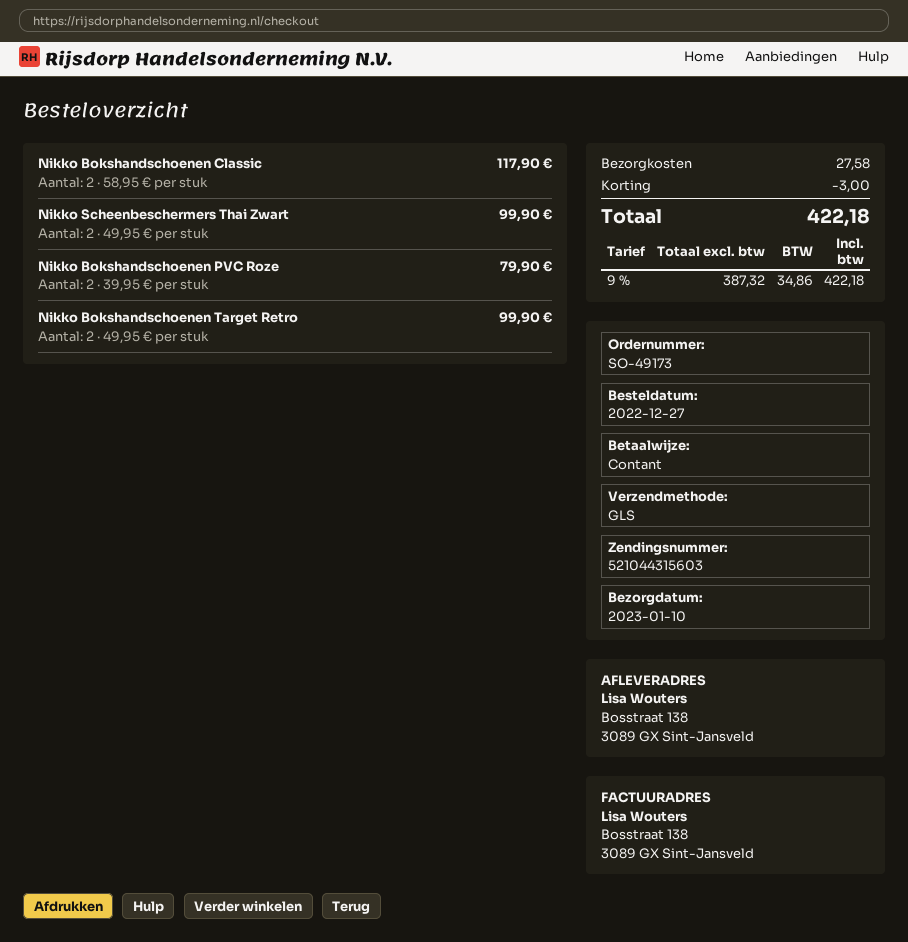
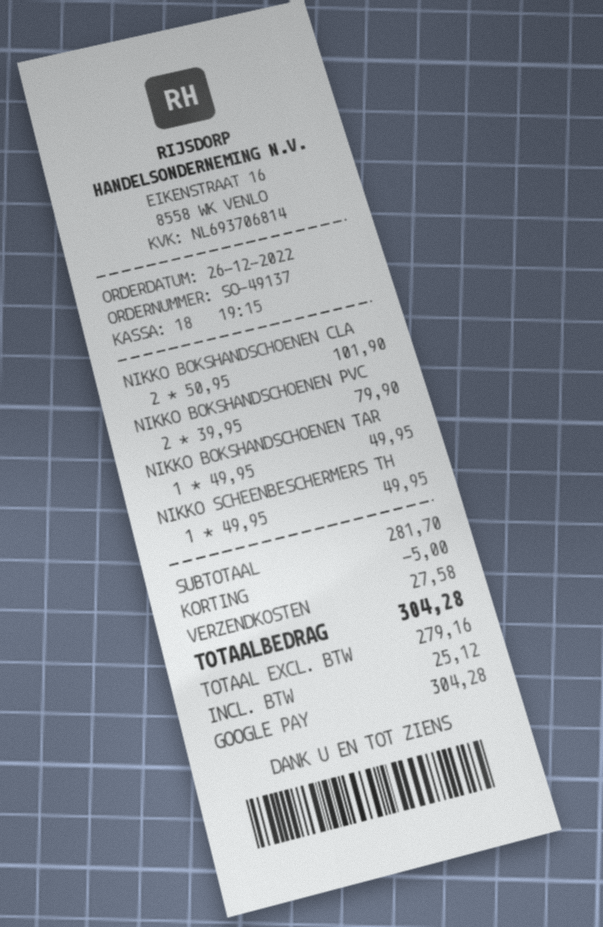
order number: SO-49173 -> SO-49137
order date: 2022-12-27 -> 2022-12-26
payment method: cash -> Google Pay
Nikko Bokshandschoenen Classic: 2 x 58.95 = 117.90 -> 2 x 50.95 = 101.90
Nikko Scheenbeschermers Thai Zwart: 2 x 49.95 = 99.90 -> 1 x 49.95 = 49.95
Nikko Bokshandschoenen Target Retro: 2 x 49.95 = 99.90 -> 1 x 49.95 = 49.95
discount: 3.00 -> 5.00
net: 387.32 -> 279.16
tax: 34.86 -> 25.12
total: 422.18 -> 304.28

